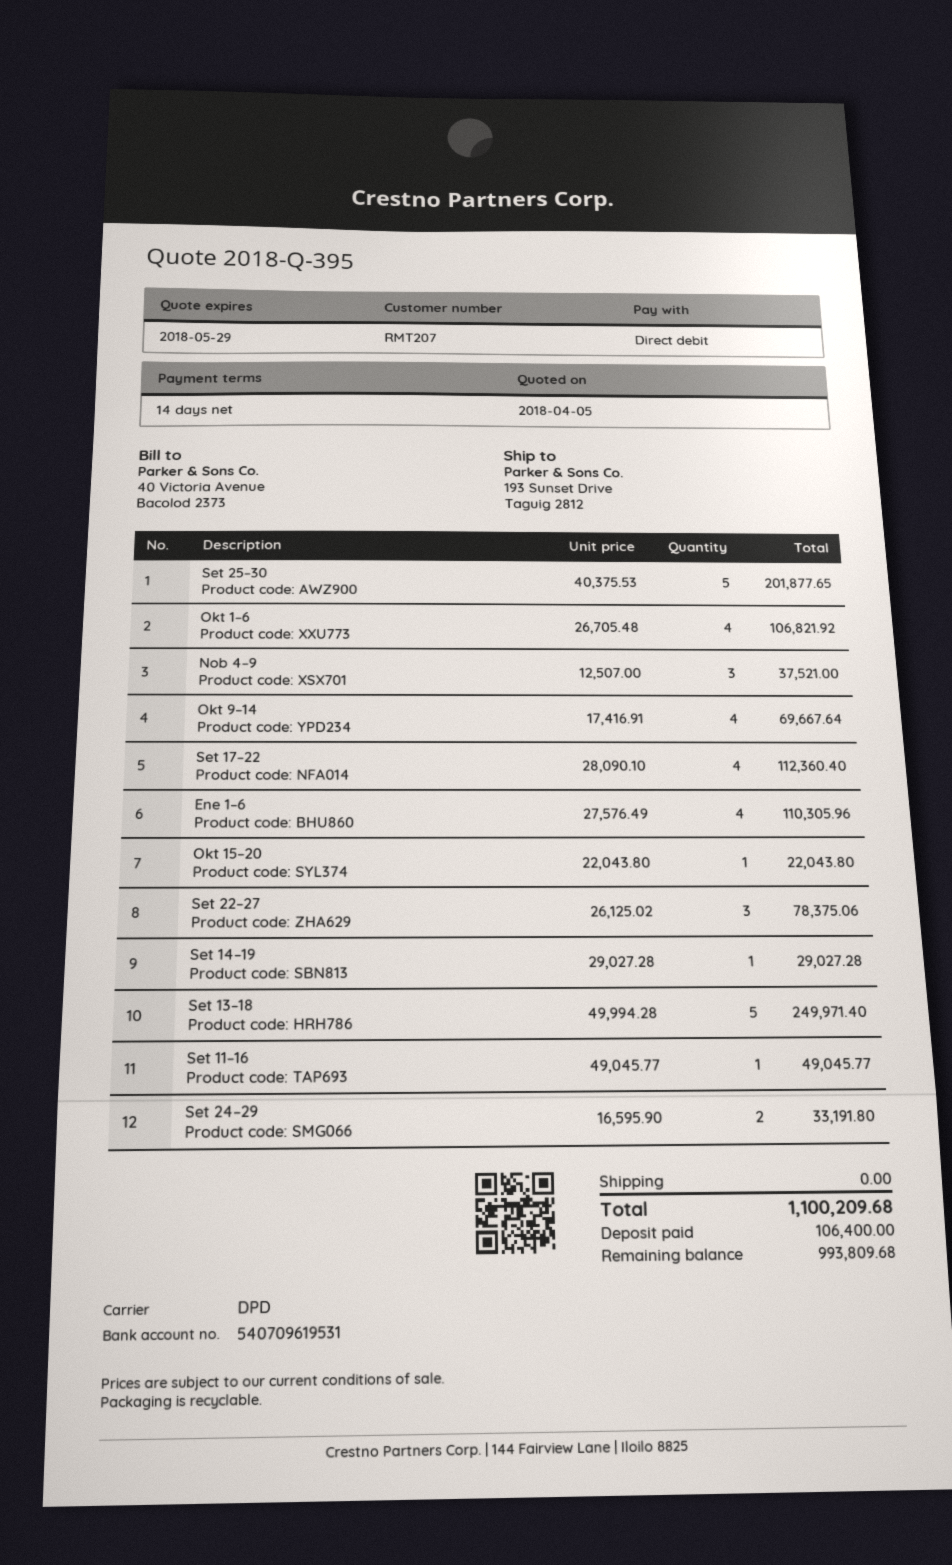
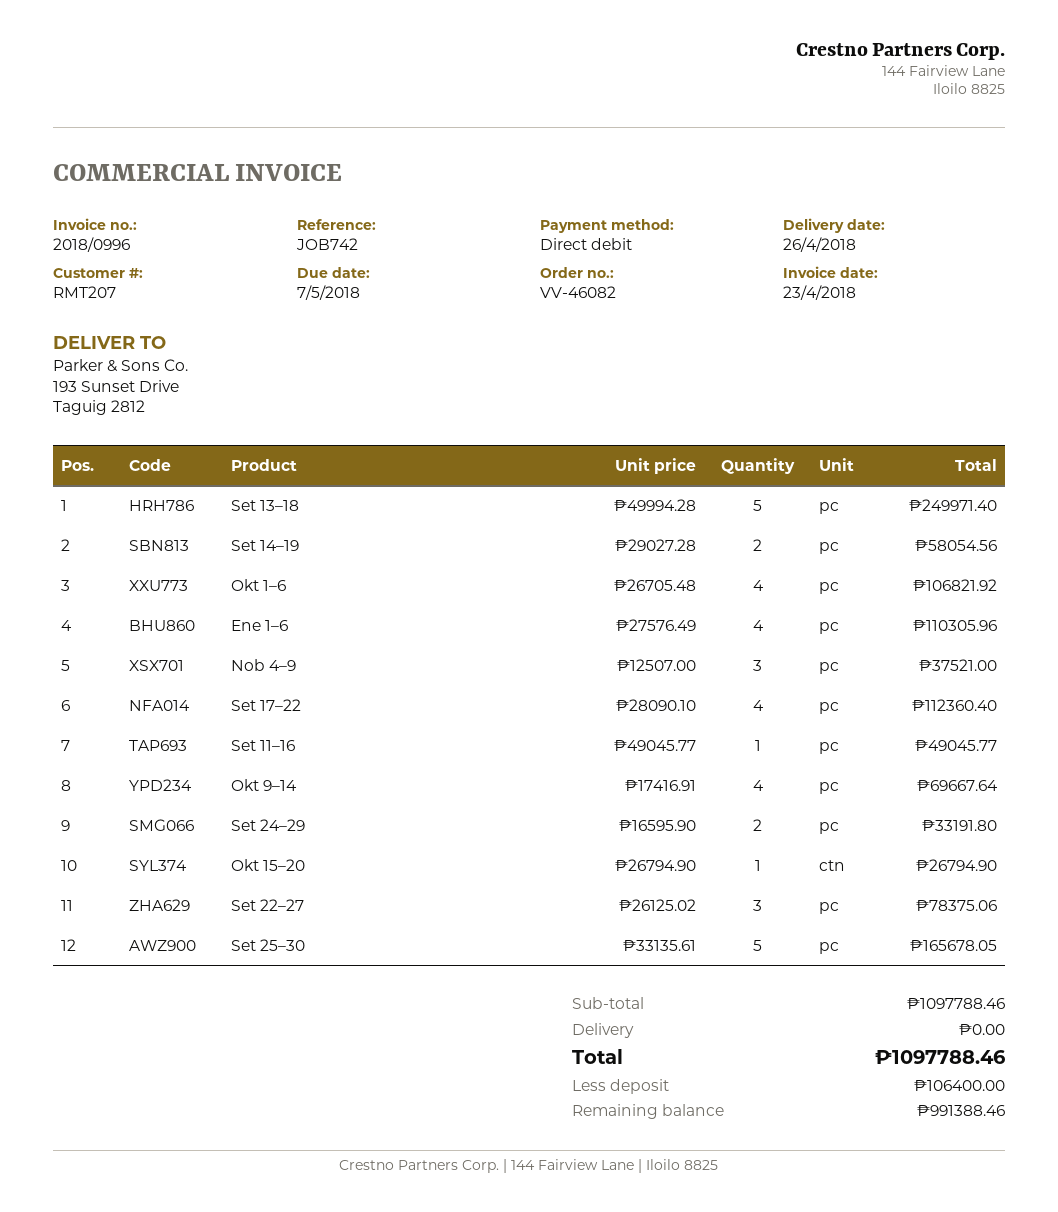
Set 25–30: 5 x 40375.53 = 201877.65 -> 5 x 33135.61 = 165678.05
Okt 15–20: 1 x 22043.80 = 22043.80 -> 1 x 26794.90 = 26794.90
Set 14–19: 1 x 29027.28 = 29027.28 -> 2 x 29027.28 = 58054.56
total: 1100209.68 -> 1097788.46
balance: 993809.68 -> 991388.46

